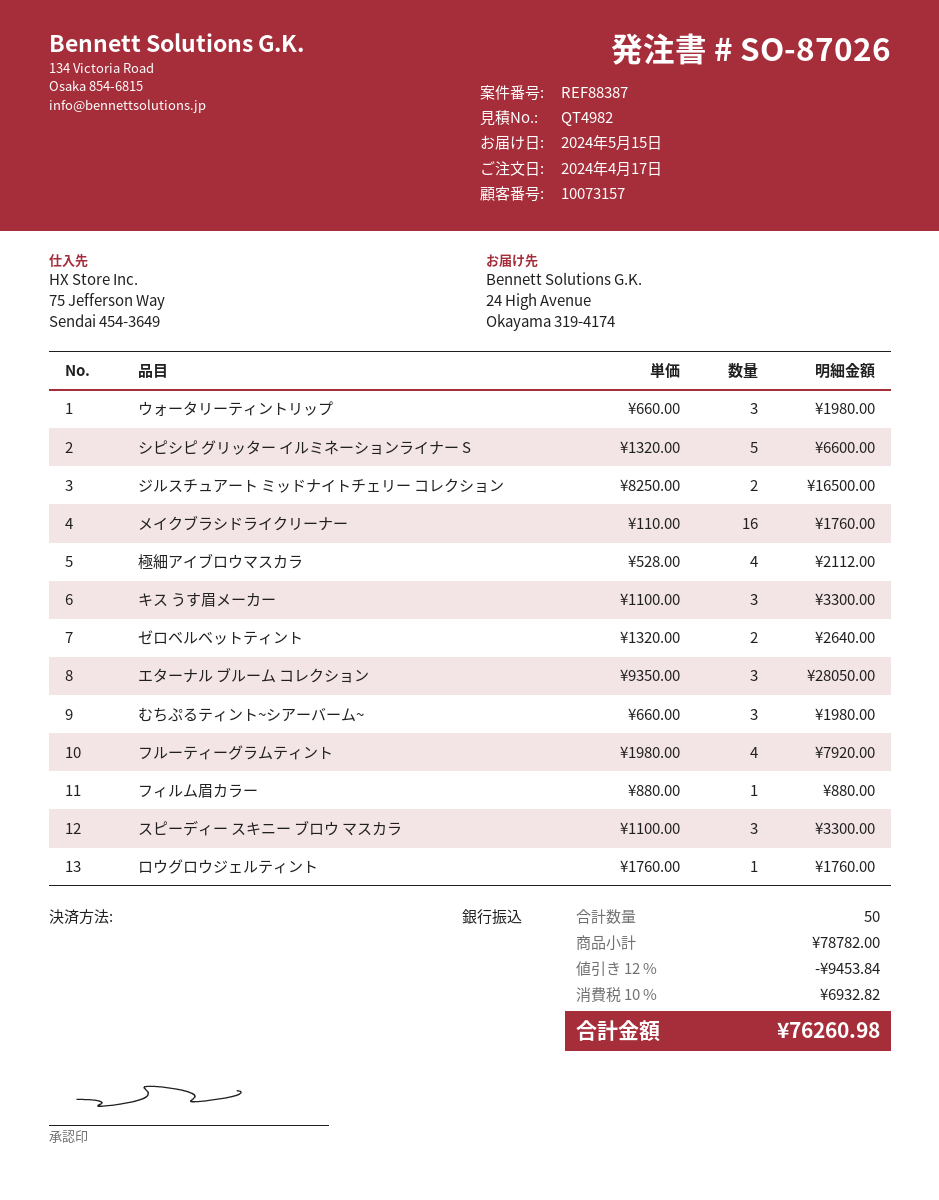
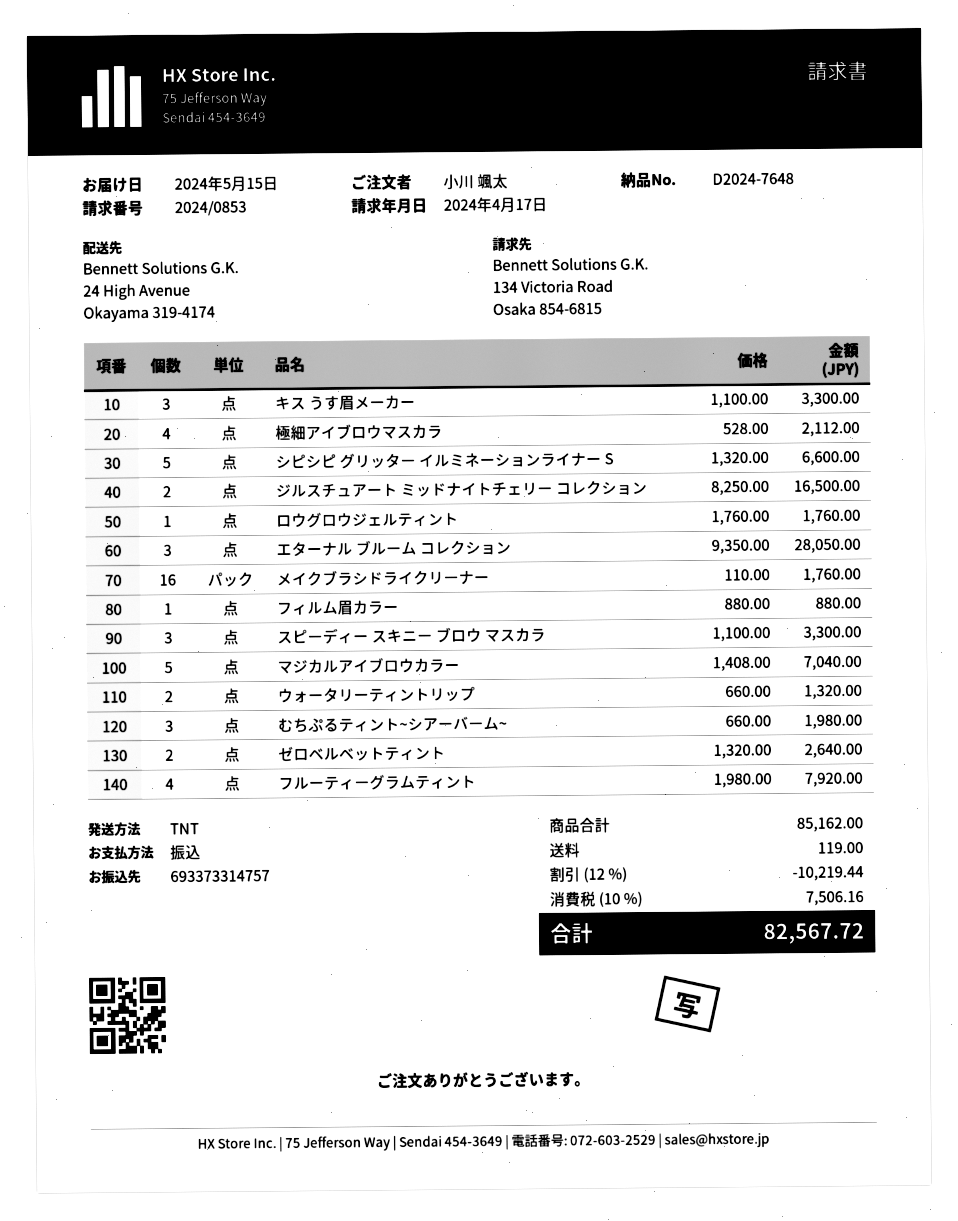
ウォータリーティントリップ: 3 x 660.00 = 1980.00 -> 2 x 660.00 = 1320.00
マジカルアイブロウカラー: none -> 5 x 1408.00 = 7040.00
subtotal: 78782.00 -> 85162.00
discount: 12% = 9453.84 -> 12% = 10219.44
shipping: none -> 119.00
tax: 10% = 6932.82 -> 10% = 7506.16
total: 76260.98 -> 82567.72

